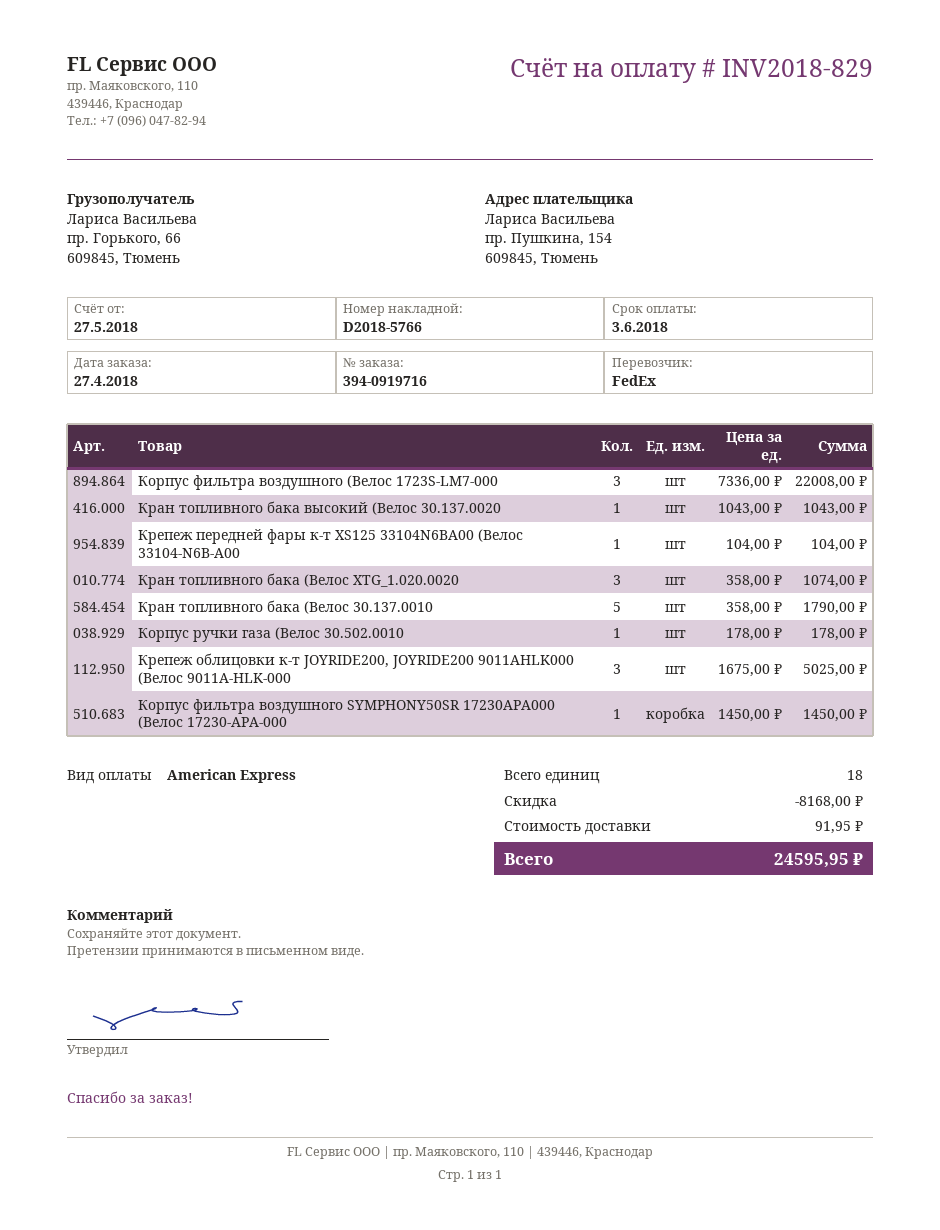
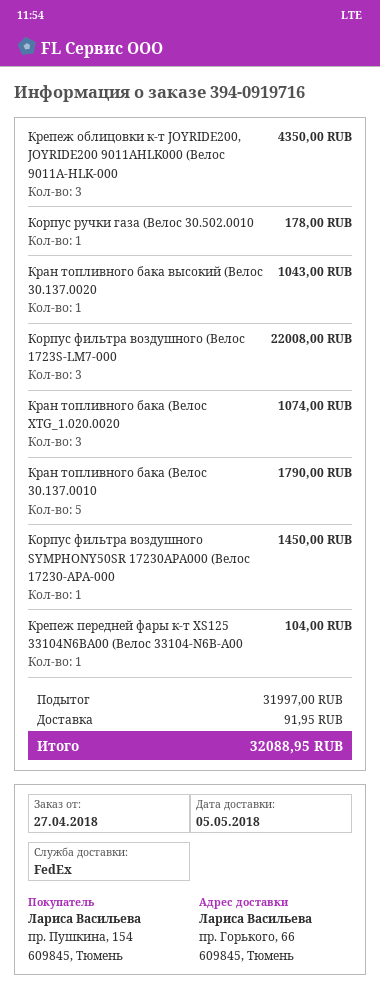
Крепеж облицовки к-т JOYRIDE200, JOYRIDE200 9011AHLK000 (Велос 9011A-HLK-000: 3 for 5025.00 -> 3 for 4350.00
discount: 8168.00 -> none
total: 24595.95 -> 32088.95

